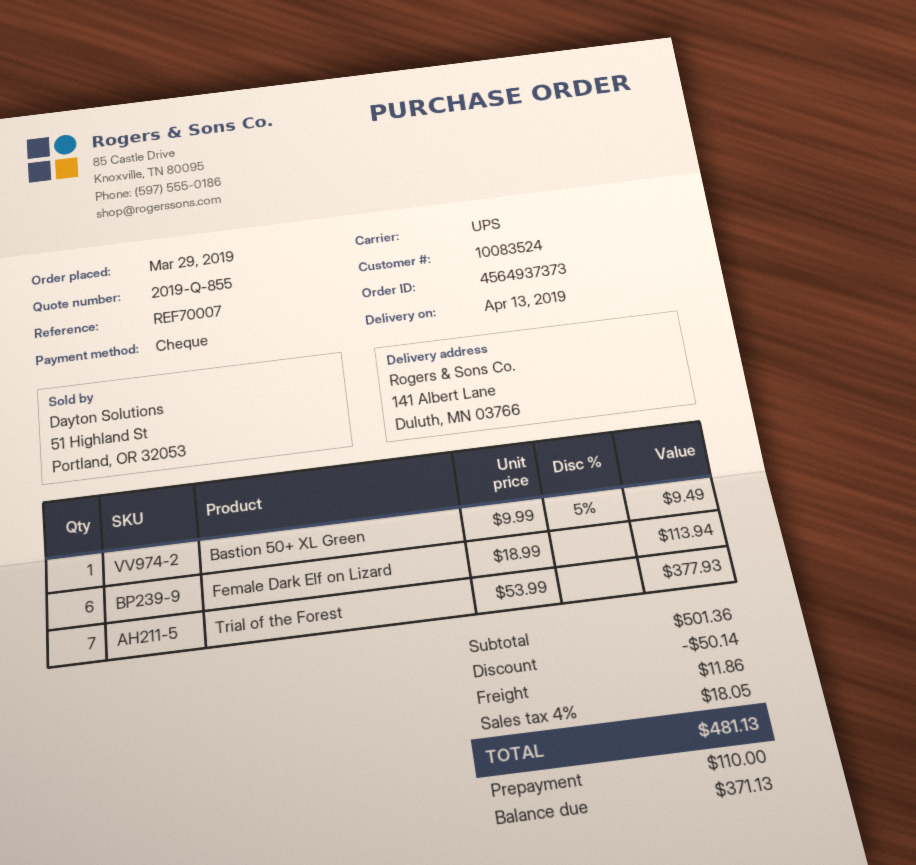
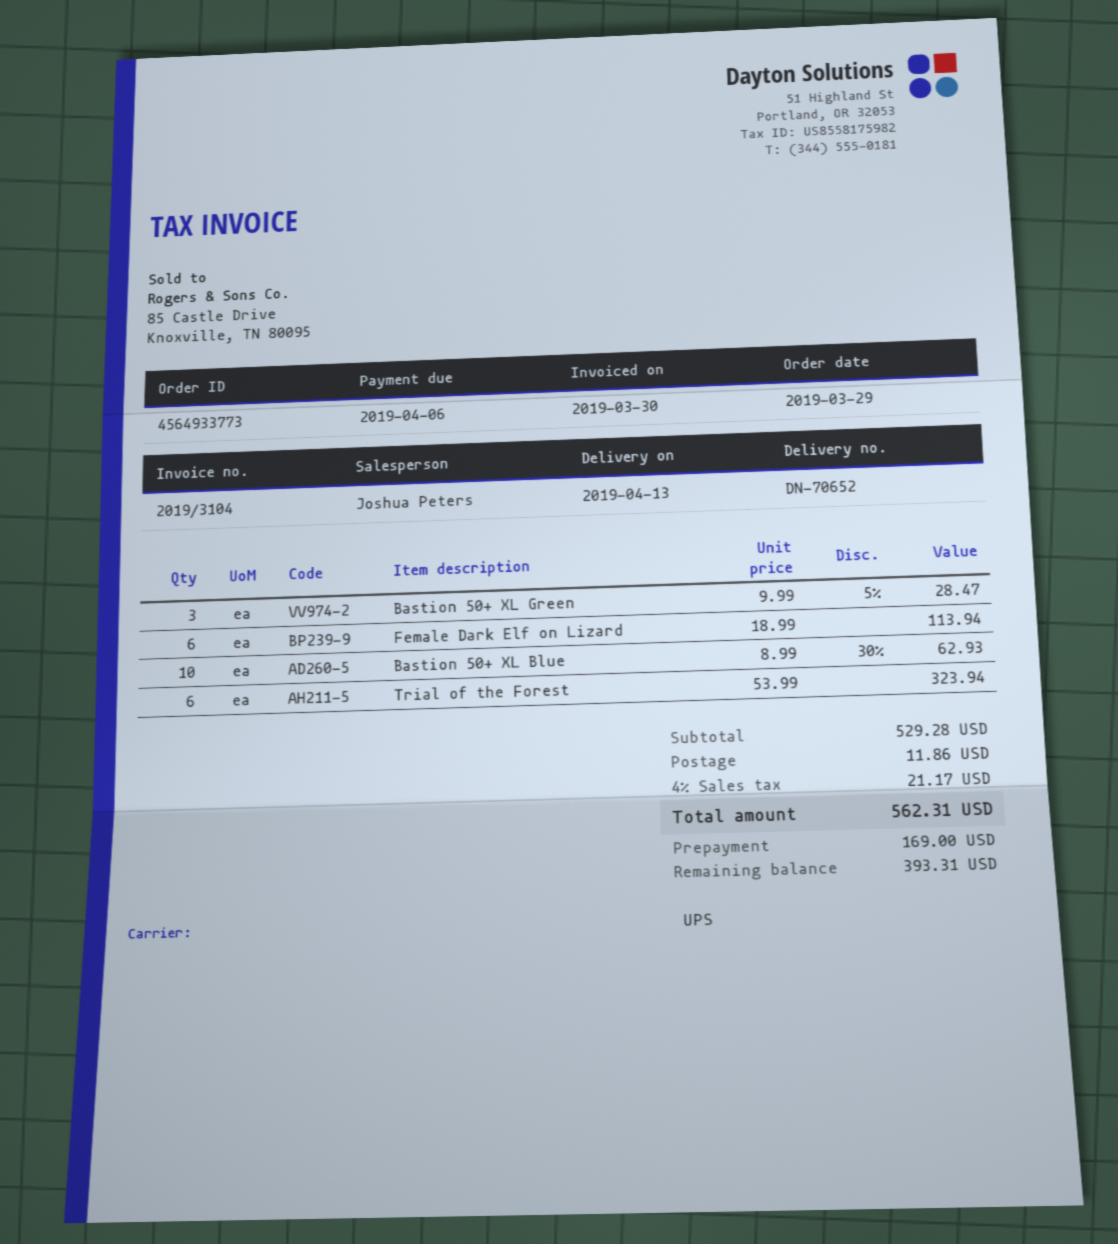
order number: 4564937373 -> 4564933773
Bastion 50+ XL Green: 1 x 9.99 - 5% = 9.49 -> 3 x 9.99 - 5% = 28.47
Trial of the Forest: 7 x 53.99 = 377.93 -> 6 x 53.99 = 323.94
Bastion 50+ XL Blue: none -> 10 x 8.99 - 30% = 62.93
subtotal: 501.36 -> 529.28
discount: 50.14 -> none
tax: 4% = 18.05 -> 4% = 21.17
total: 481.13 -> 562.31
deposit: 110.00 -> 169.00
balance: 371.13 -> 393.31

